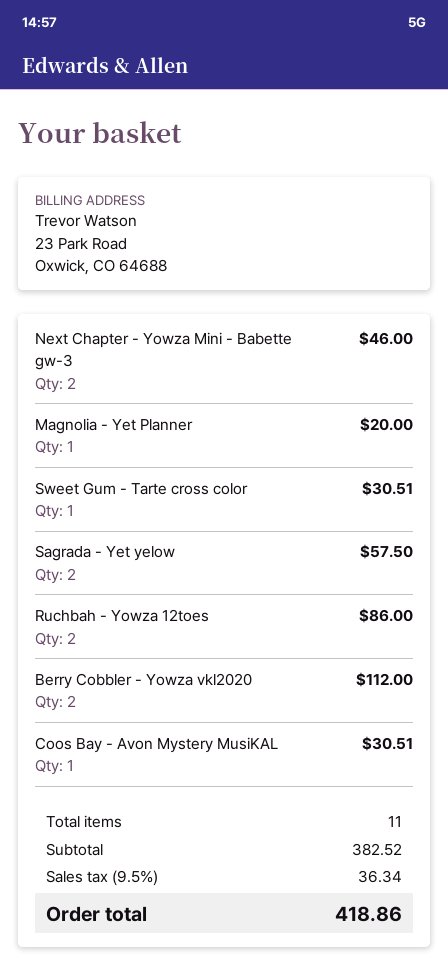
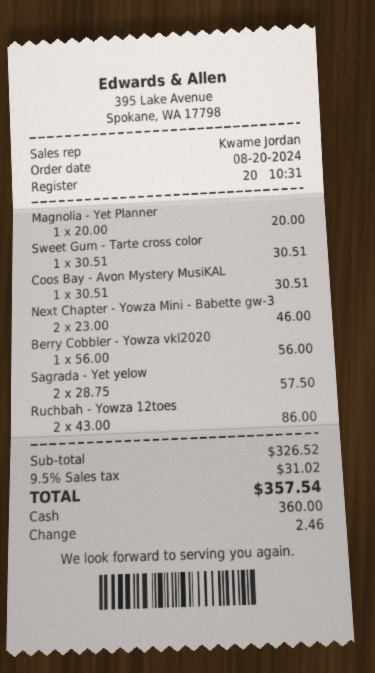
Berry Cobbler - Yowza vkl2020: 2 for 112.00 -> 1 for 56.00
subtotal: 382.52 -> 326.52
tax: 9.5% = 36.34 -> 9.5% = 31.02
total: 418.86 -> 357.54

